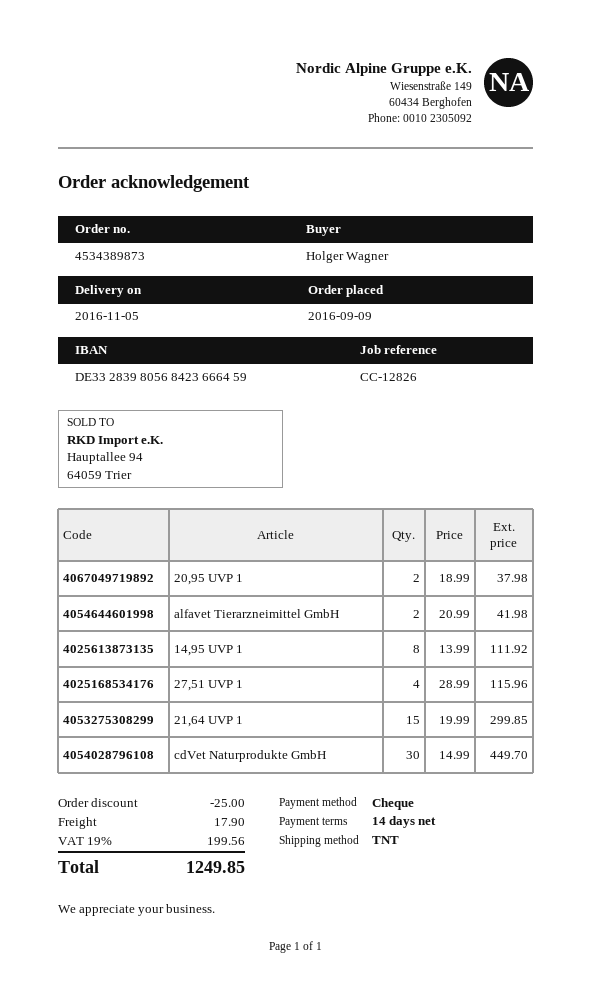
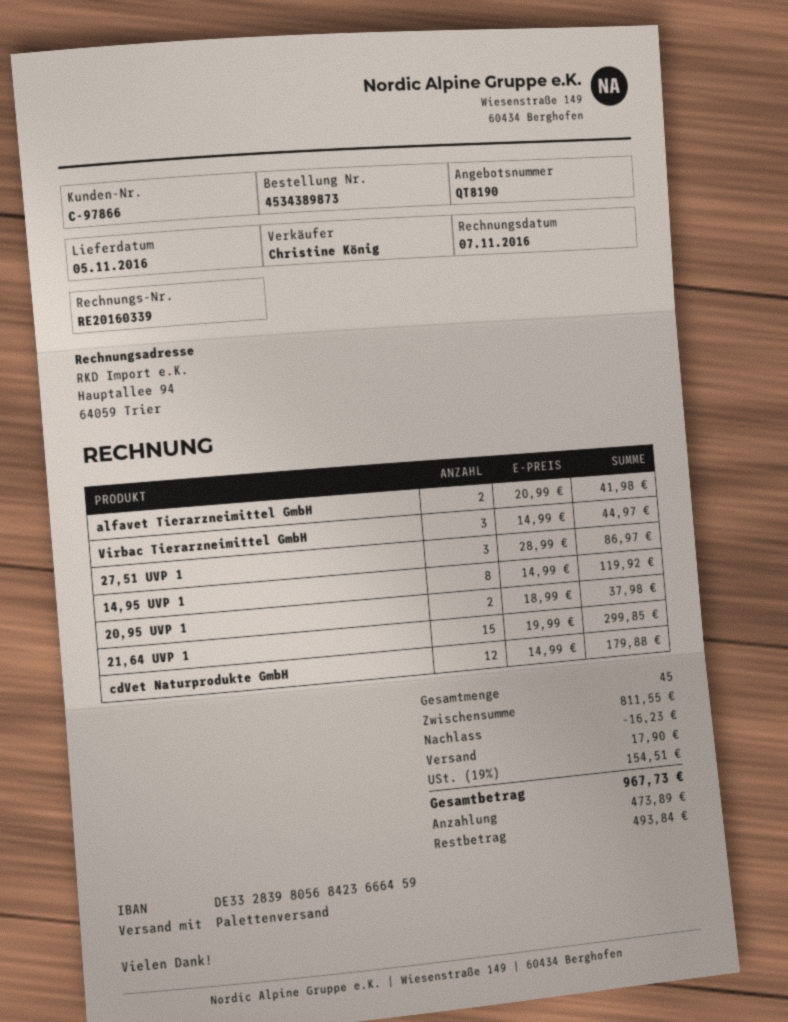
shipping method: TNT -> pallet freight
14,95 UVP 1: 8 x 13.99 = 111.92 -> 8 x 14.99 = 119.92
27,51 UVP 1: 4 x 28.99 = 115.96 -> 3 x 28.99 = 86.97
cdVet Naturprodukte GmbH: 30 x 14.99 = 449.70 -> 12 x 14.99 = 179.88
Virbac Tierarzneimittel GmbH: none -> 3 x 14.99 = 44.97
discount: 25.00 -> 16.23
tax: 19% = 199.56 -> 19% = 154.51
total: 1249.85 -> 967.73

